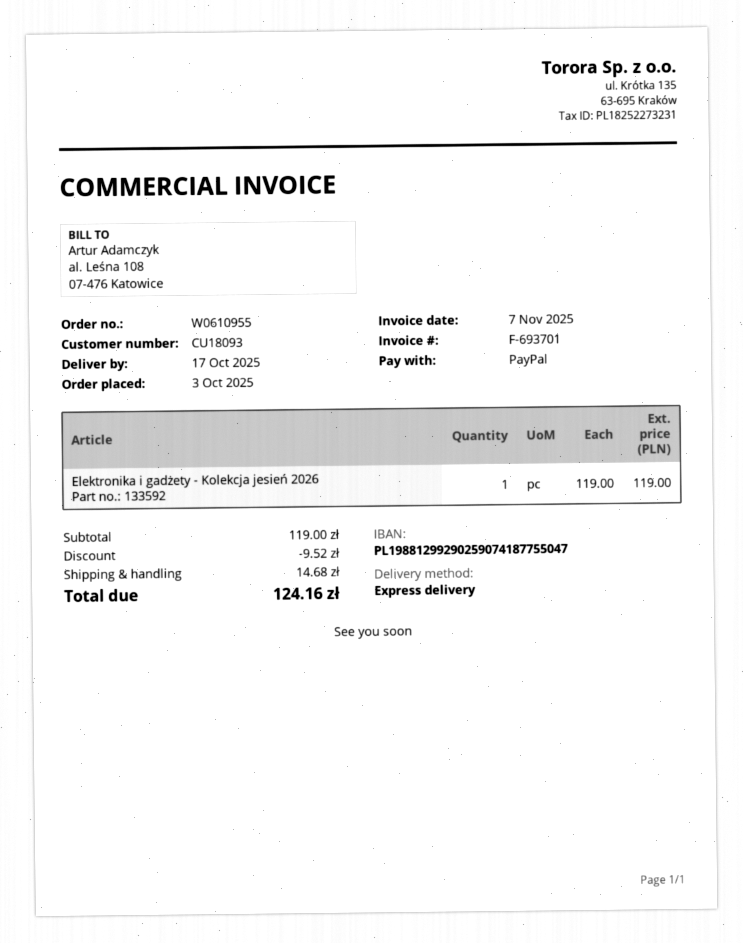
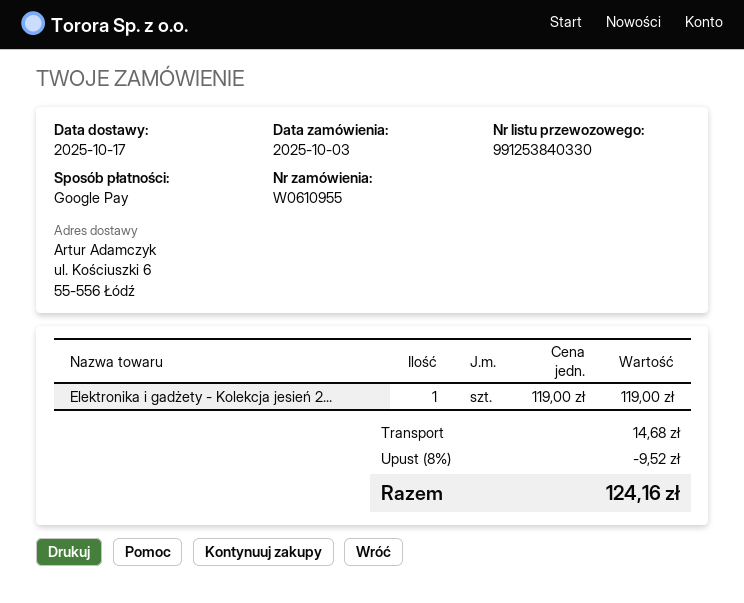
payment method: PayPal -> Google Pay

